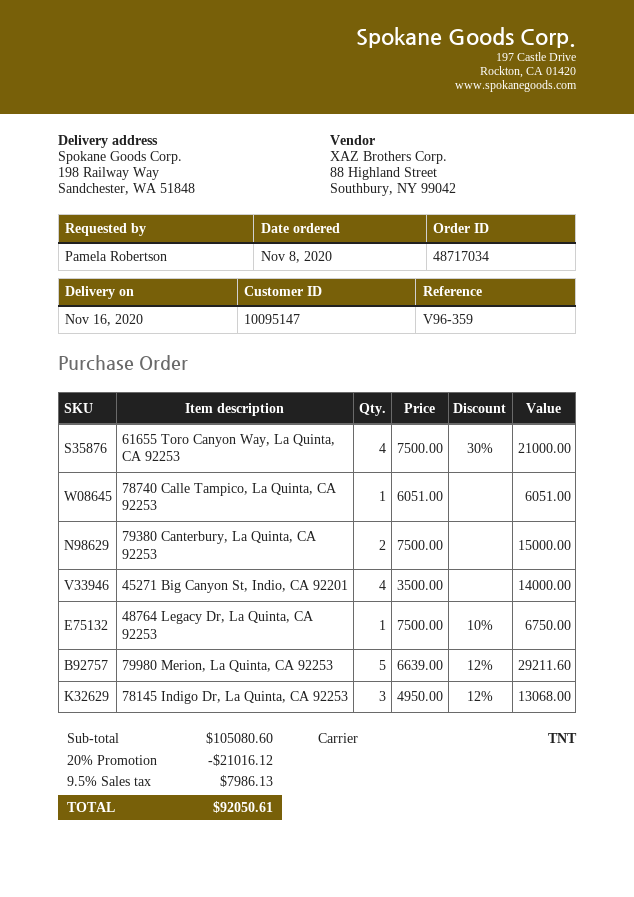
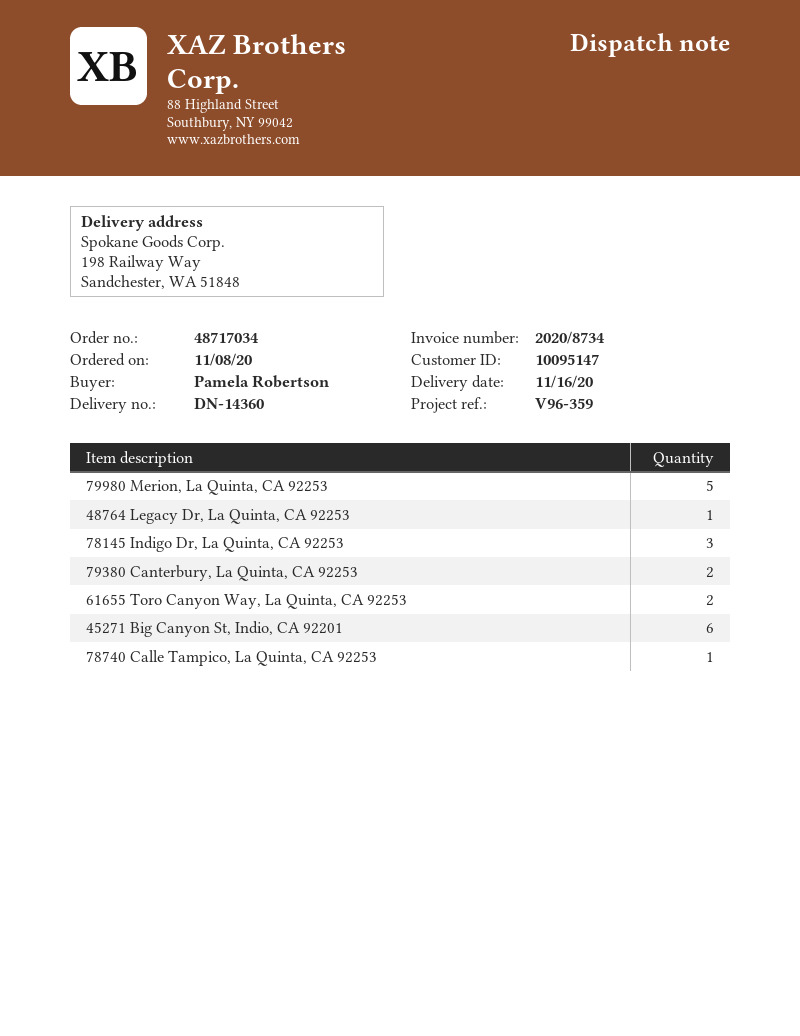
61655 Toro Canyon Way, La Quinta, CA 92253: 4 -> 2
45271 Big Canyon St, Indio, CA 92201: 4 -> 6

